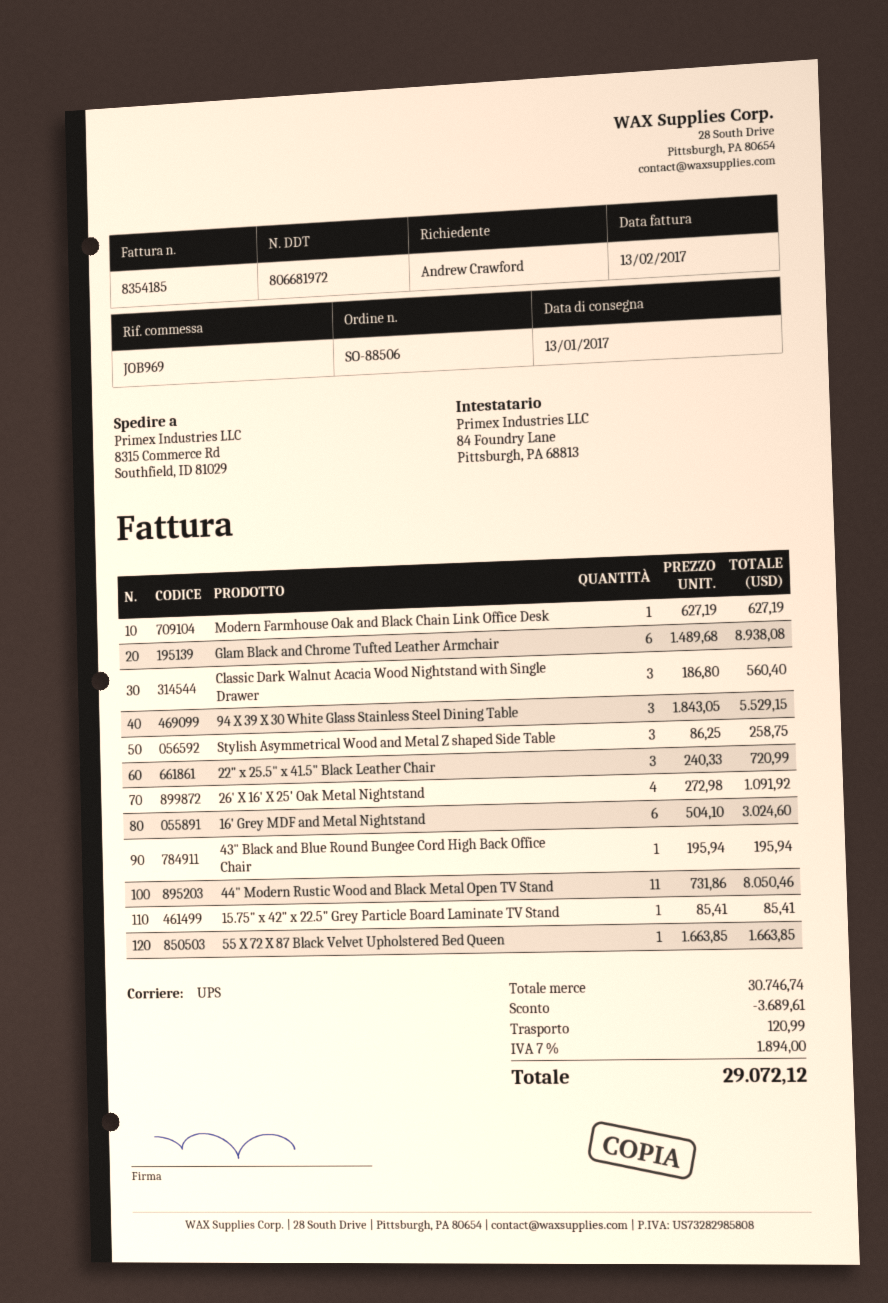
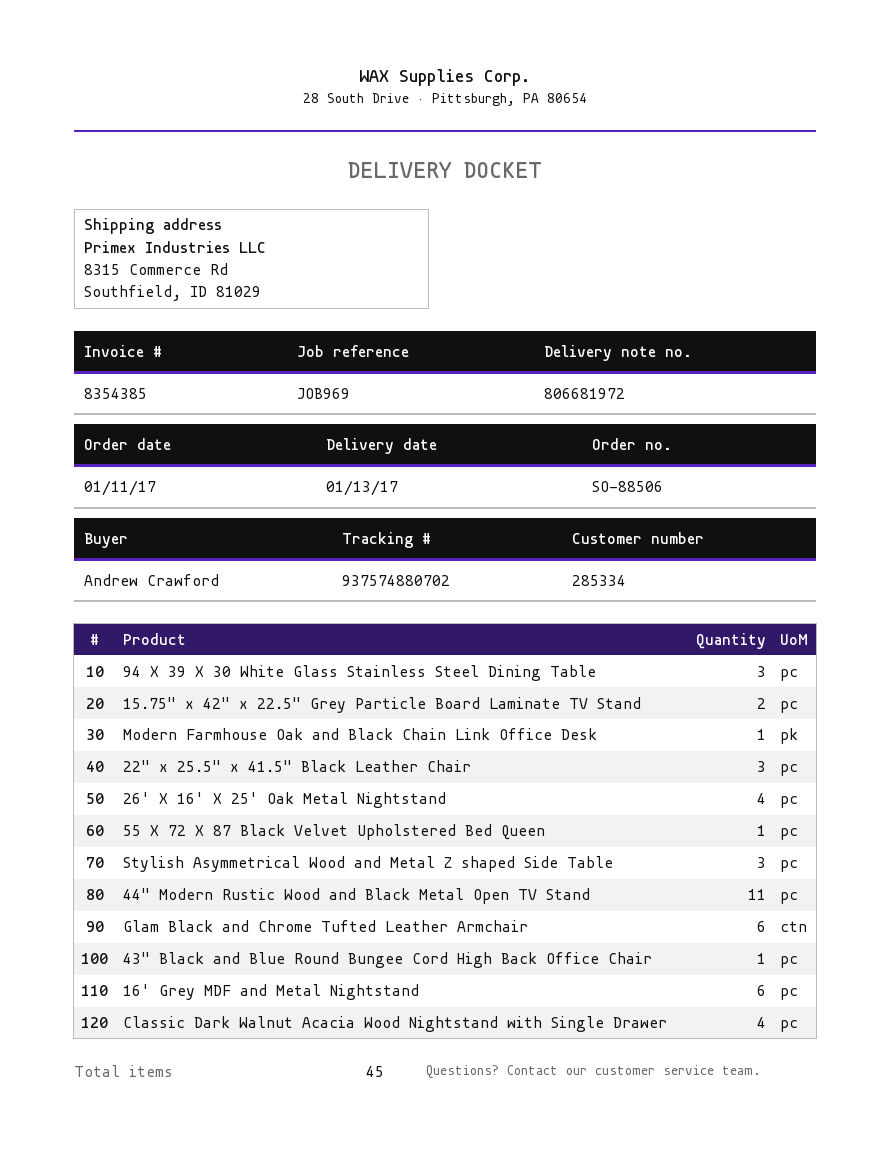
invoice number: 8354185 -> 8354385
Classic Dark Walnut Acacia Wood Nightstand with Single Drawer: 3 -> 4
15.75" x 42" x 22.5" Grey Particle Board Laminate TV Stand: 1 -> 2

